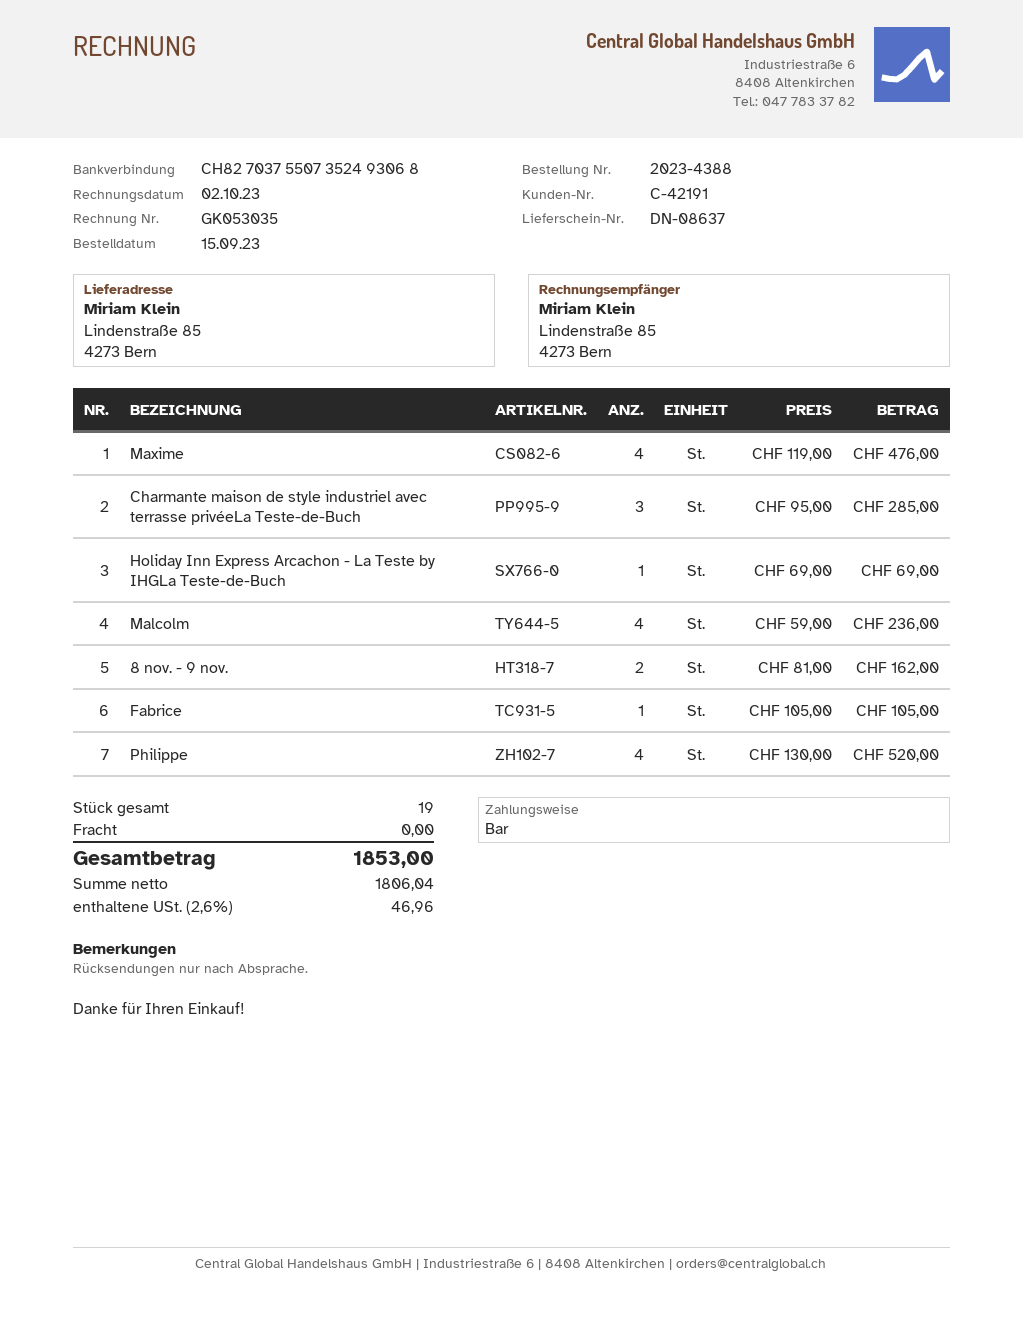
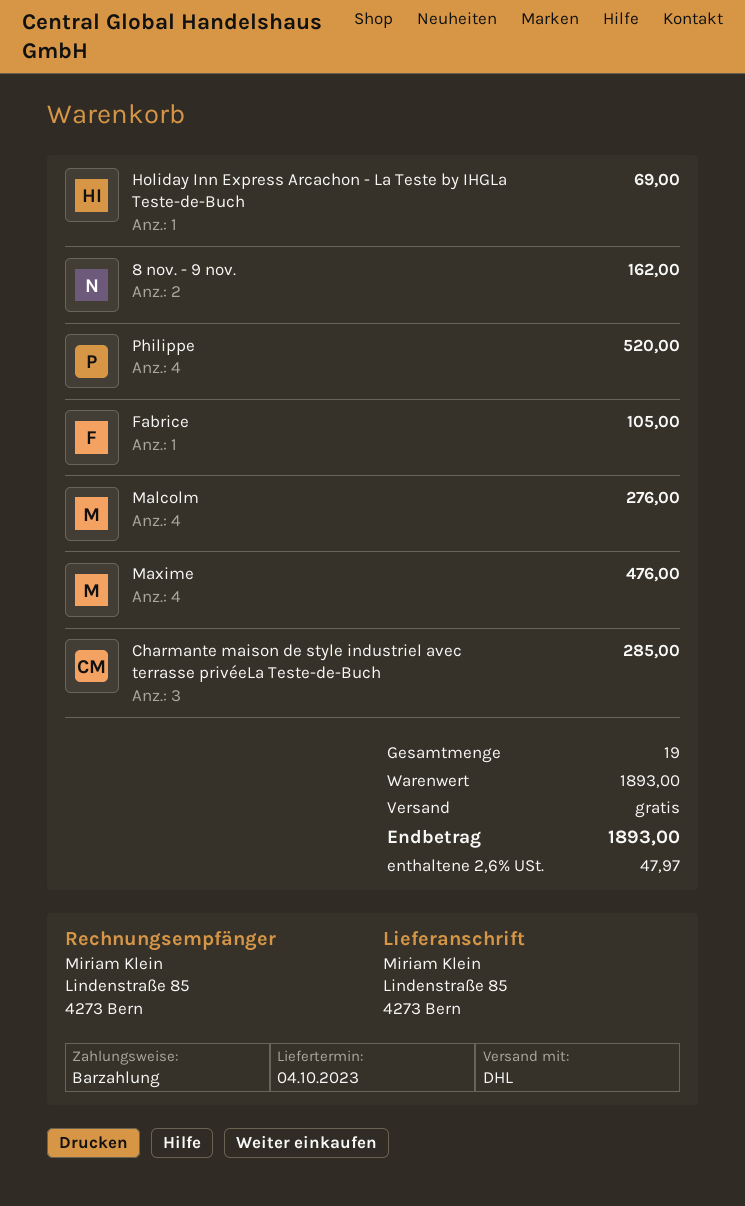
Malcolm: 4 for 236.00 -> 4 for 276.00
tax: 2.6% = 46.96 -> 2.6% = 47.97
total: 1853.00 -> 1893.00

